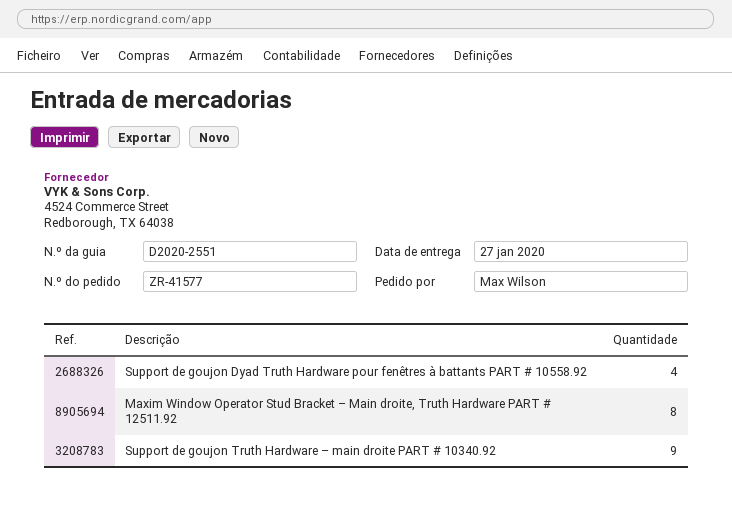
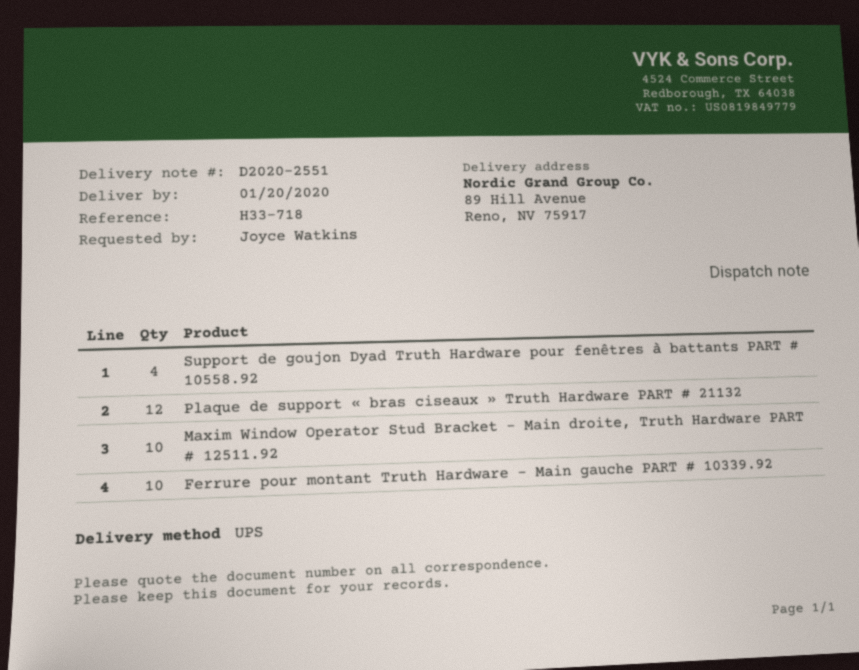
delivery date: 2020-01-27 -> 2020-01-20
ordered by: Max Wilson -> Joyce Watkins
Maxim Window Operator Stud Bracket – Main droite, Truth Hardware PART # 12511.92: 8 -> 10
Support de goujon Truth Hardware – main droite PART # 10340.92: 9 -> none
Plaque de support « bras ciseaux » Truth Hardware PART # 21132: none -> 12
Ferrure pour montant Truth Hardware – Main gauche PART # 10339.92: none -> 10

